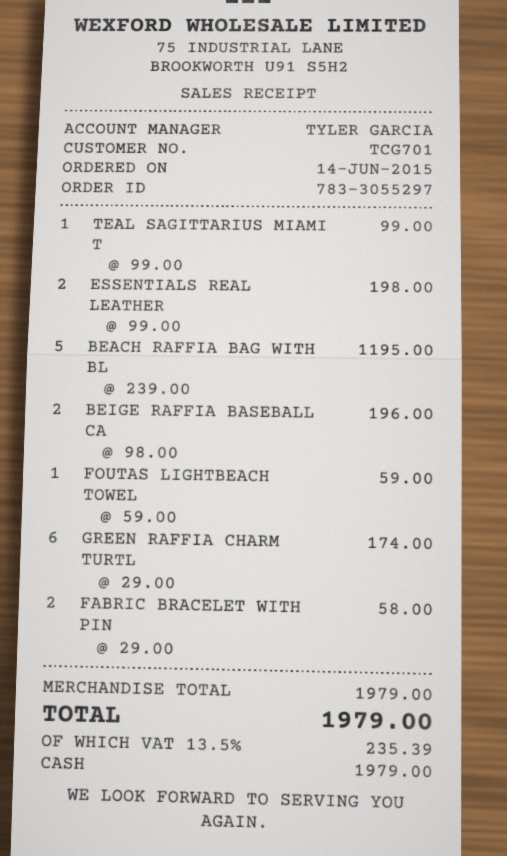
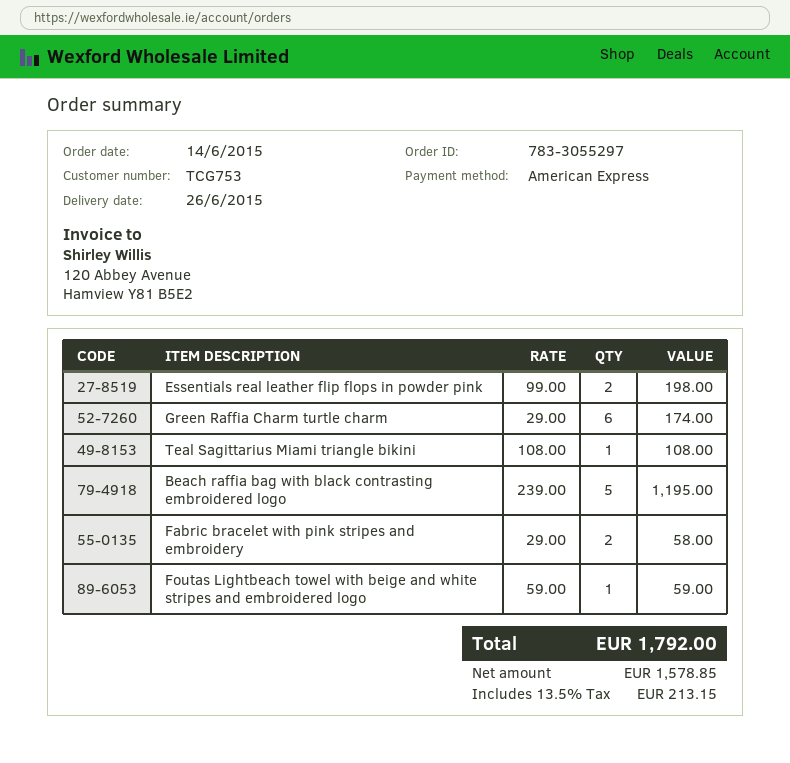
customer number: TCG701 -> TCG753
payment method: cash -> American Express
TEAL SAGITTARIUS MIAMI T: 1 x 99.00 = 99.00 -> 1 x 108.00 = 108.00
BEIGE RAFFIA BASEBALL CA: 2 x 98.00 = 196.00 -> none
tax: 13.5% = 235.39 -> 13.5% = 213.15
total: 1979.00 -> 1792.00

